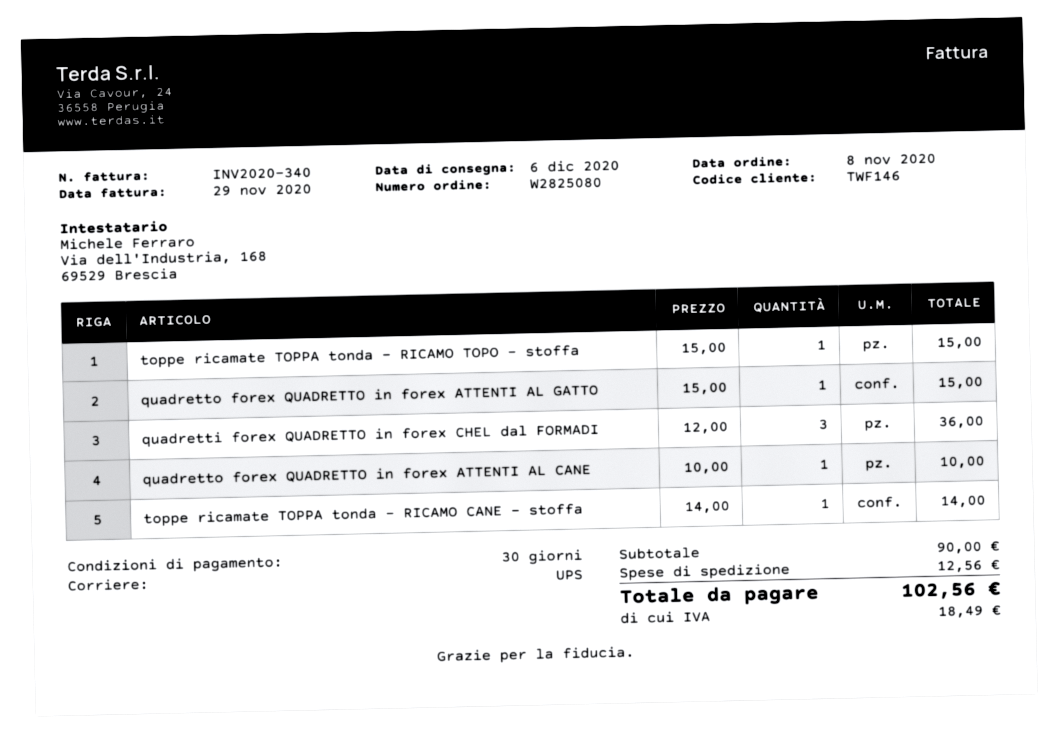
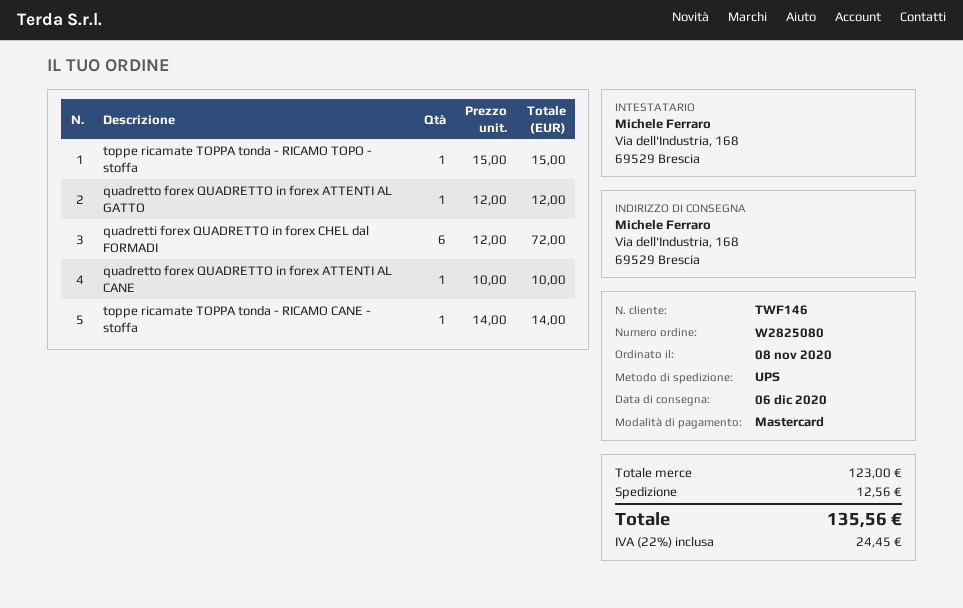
quadretto forex QUADRETTO in forex ATTENTI AL GATTO: 1 x 15.00 = 15.00 -> 1 x 12.00 = 12.00
quadretti forex QUADRETTO in forex CHEL dal FORMADI: 3 x 12.00 = 36.00 -> 6 x 12.00 = 72.00
subtotal: 90.00 -> 123.00
tax: 18.49 -> 24.45
total: 102.56 -> 135.56

